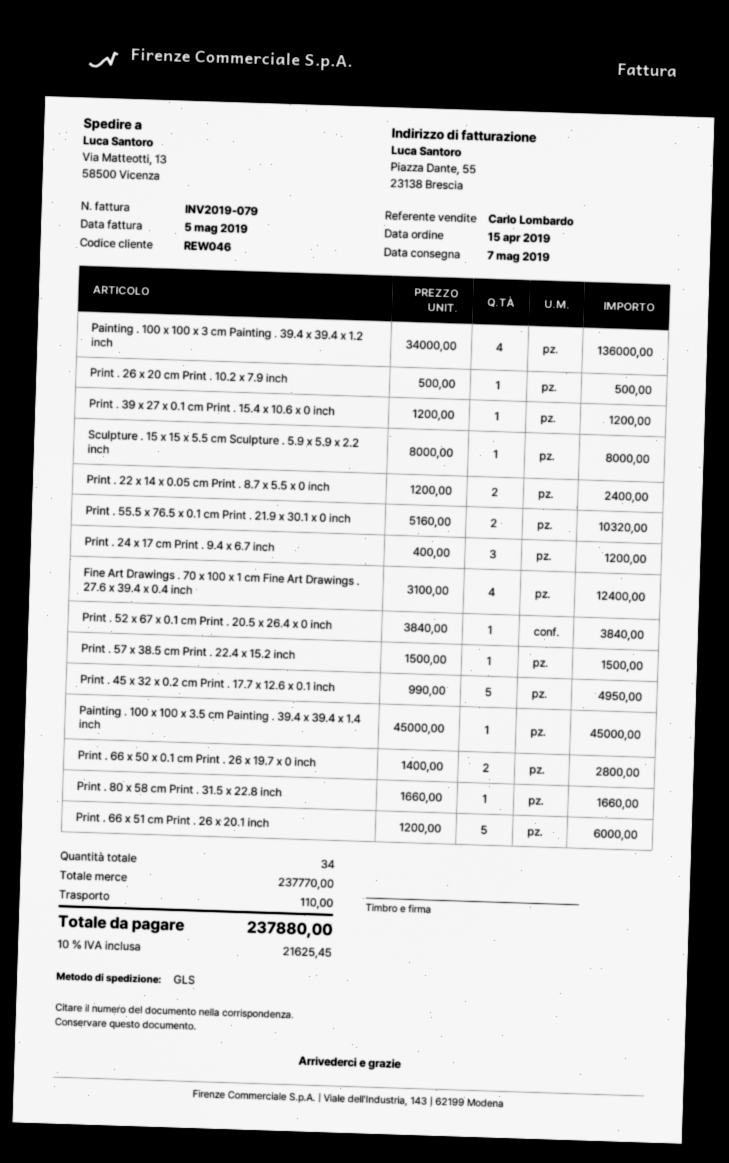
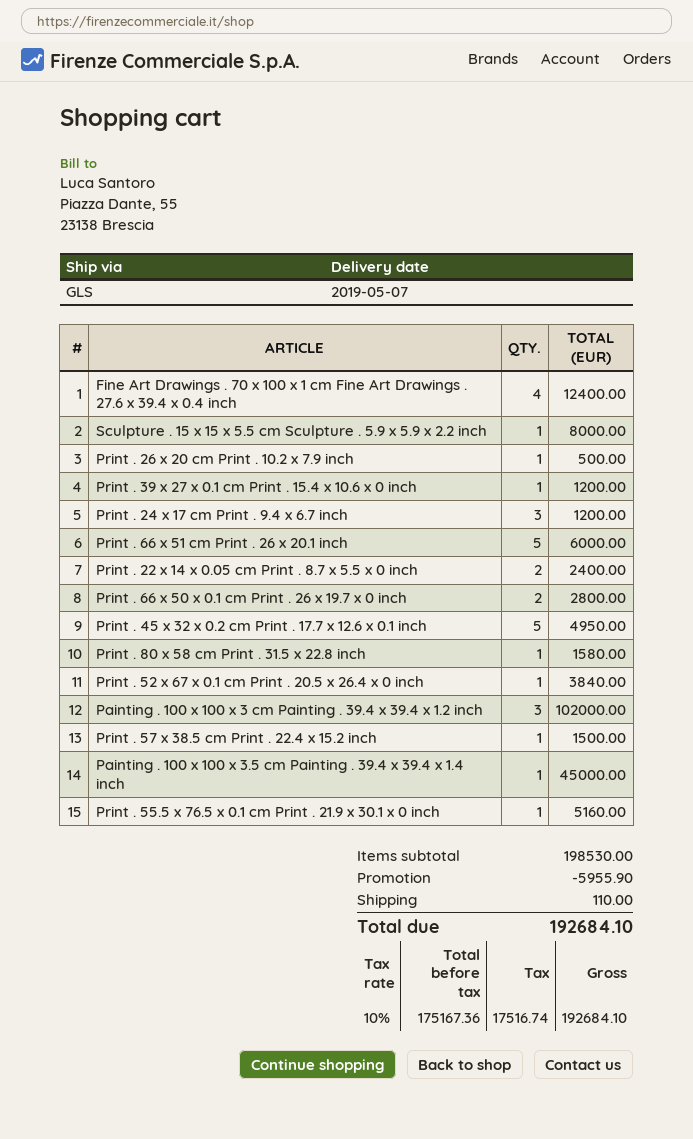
Painting . 100 x 100 x 3 cm Painting . 39.4 x 39.4 x 1.2 inch: 4 for 136000.00 -> 3 for 102000.00
Print . 55.5 x 76.5 x 0.1 cm Print . 21.9 x 30.1 x 0 inch: 2 for 10320.00 -> 1 for 5160.00
Print . 80 x 58 cm Print . 31.5 x 22.8 inch: 1 for 1660.00 -> 1 for 1580.00
subtotal: 237770.00 -> 198530.00
discount: none -> 5955.90
tax: 10% = 21625.45 -> 10% = 17516.74
total: 237880.00 -> 192684.10

